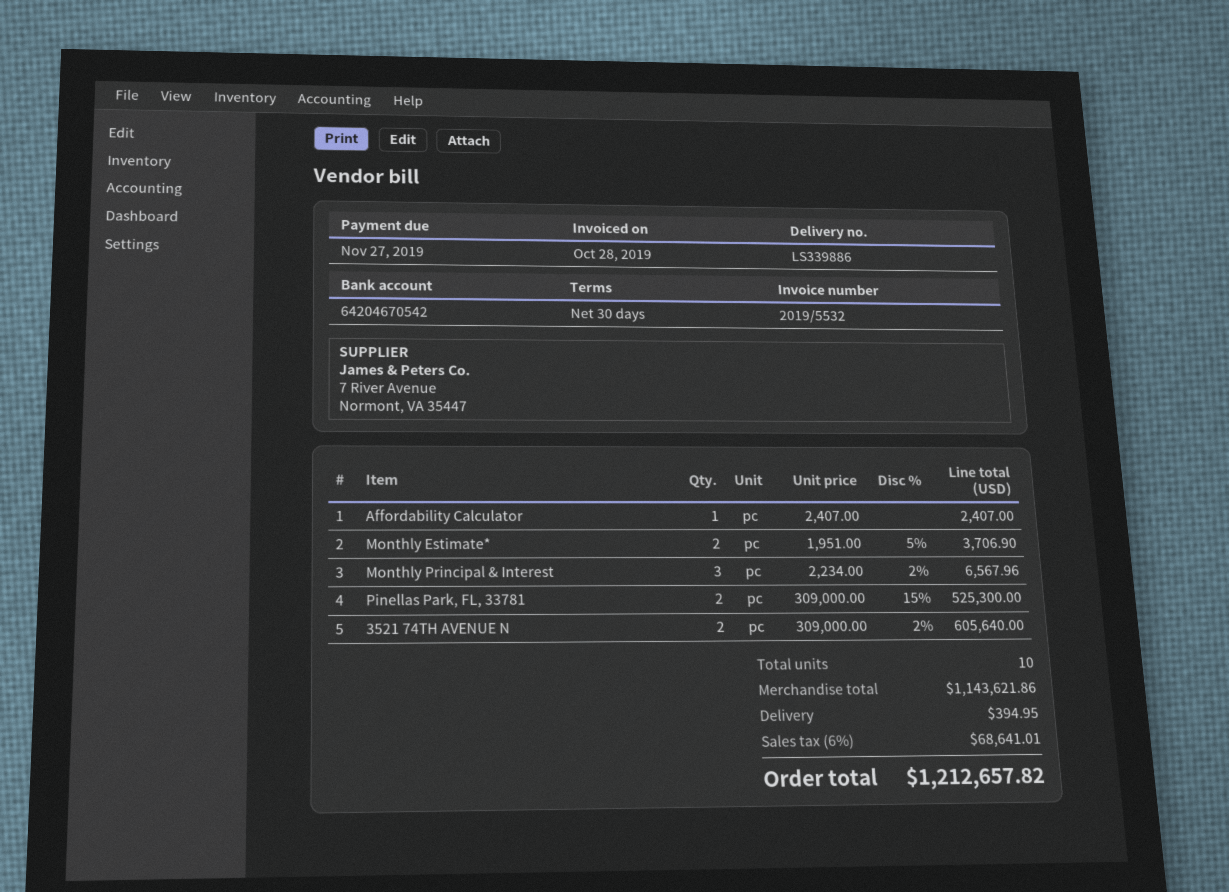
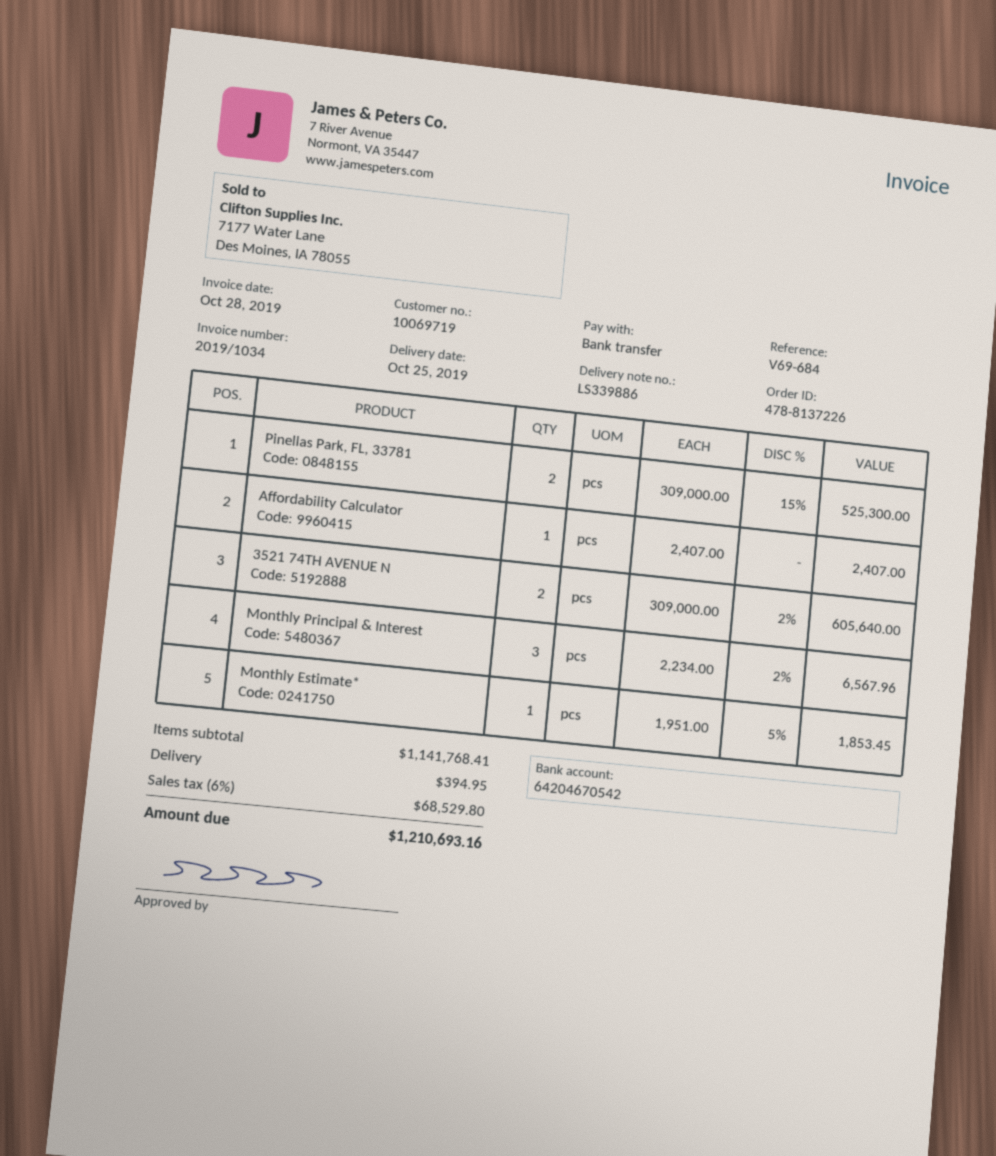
invoice number: 2019/5532 -> 2019/1034
Monthly Estimate*: 2 x 1951.00 - 5% = 3706.90 -> 1 x 1951.00 - 5% = 1853.45
subtotal: 1143621.86 -> 1141768.41
tax: 6% = 68641.01 -> 6% = 68529.80
total: 1212657.82 -> 1210693.16

